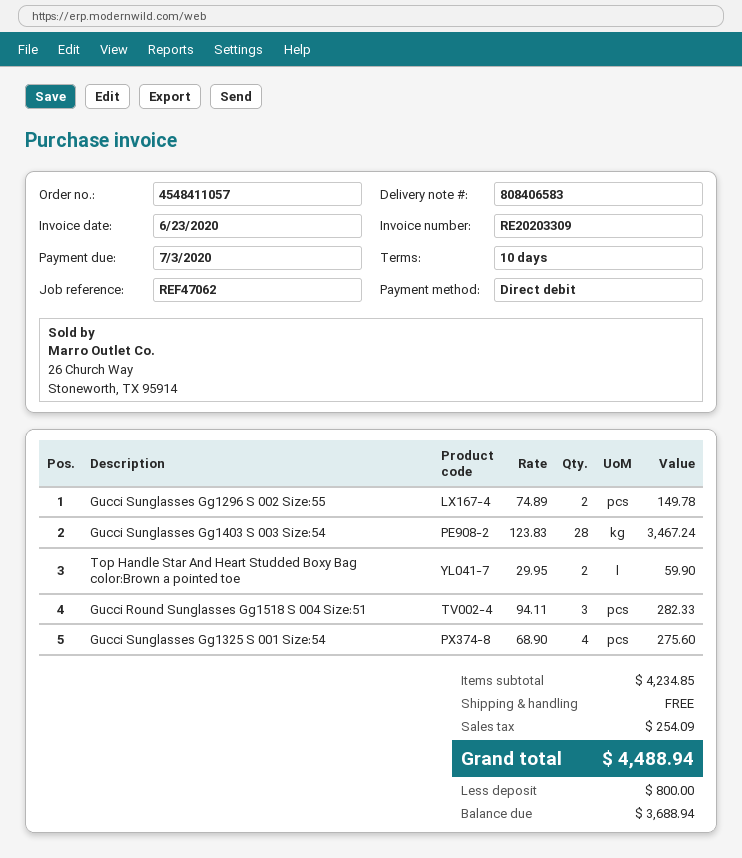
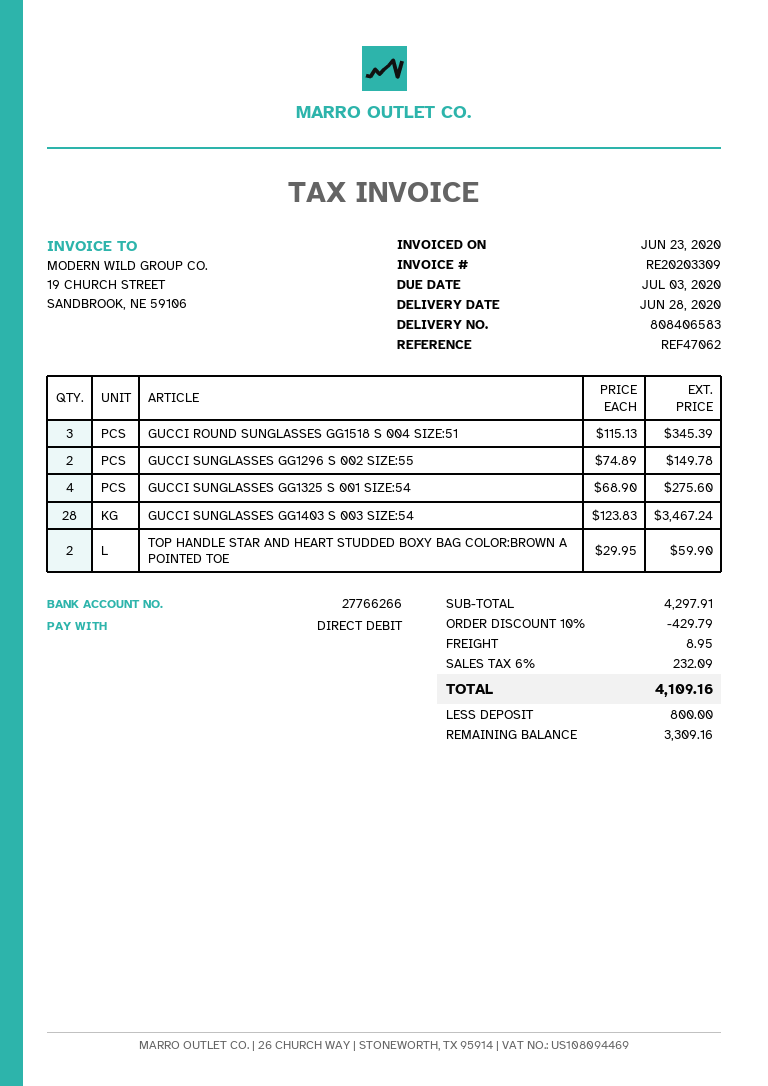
Gucci Round Sunglasses Gg1518 S 004 Size:51: 3 x 94.11 = 282.33 -> 3 x 115.13 = 345.39
subtotal: 4234.85 -> 4297.91
discount: none -> 10% = 429.79
shipping: 0.00 -> 8.95
tax: 254.09 -> 232.09
total: 4488.94 -> 4109.16
balance: 3688.94 -> 3309.16

